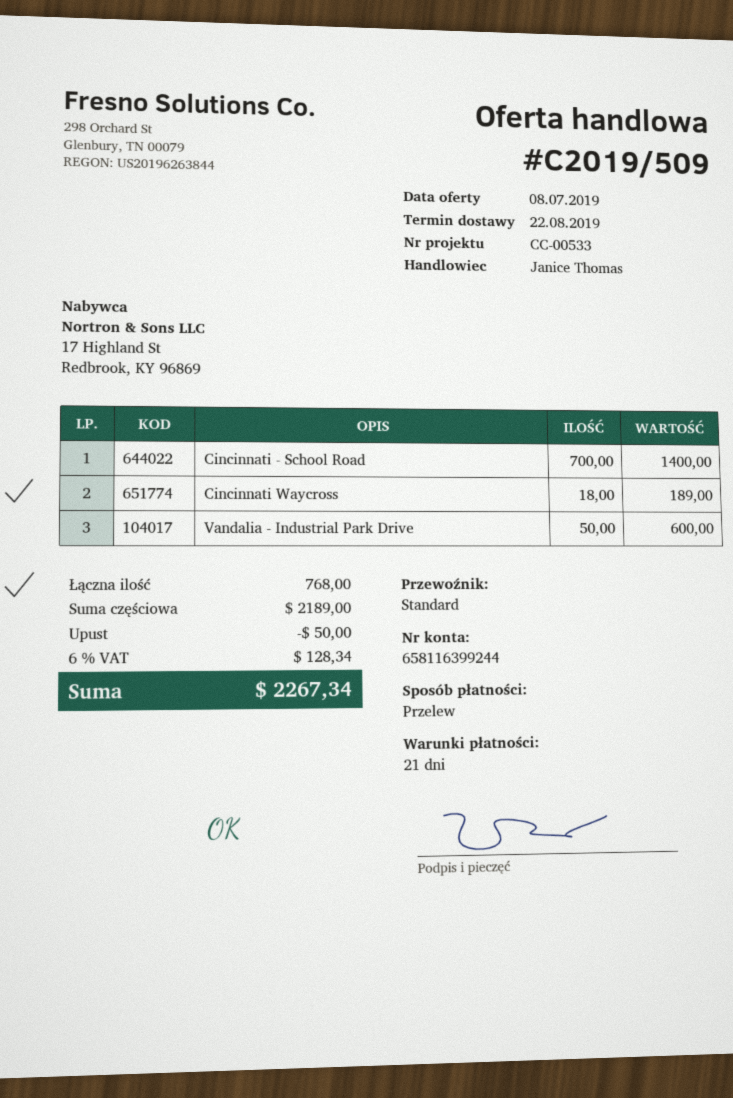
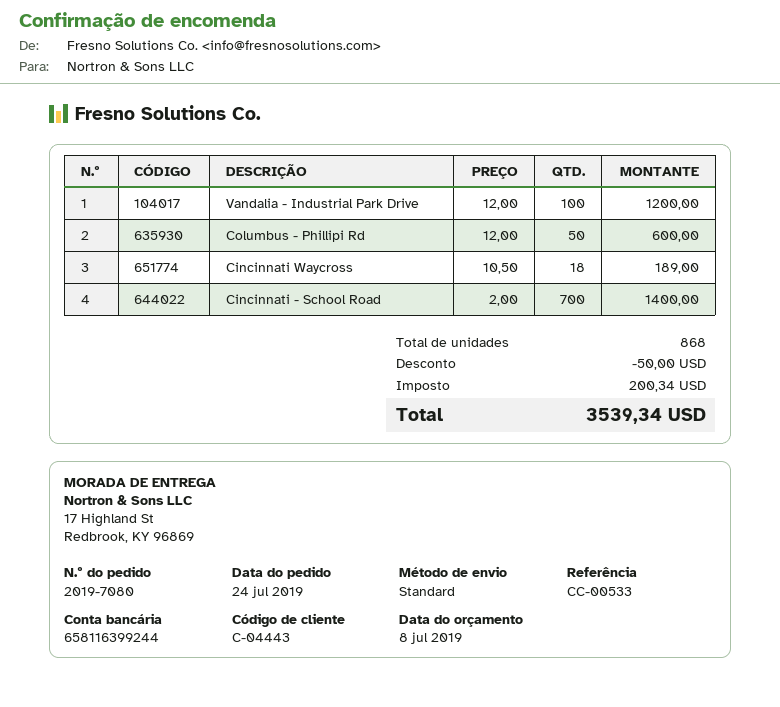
Vandalia - Industrial Park Drive: 50 for 600.00 -> 100 for 1200.00
Columbus - Phillipi Rd: none -> 50 for 600.00
total quantity: 768 -> 868
tax: 128.34 -> 200.34
total: 2267.34 -> 3539.34

